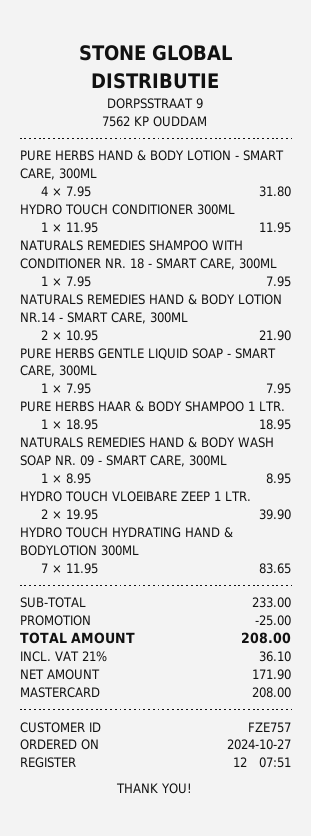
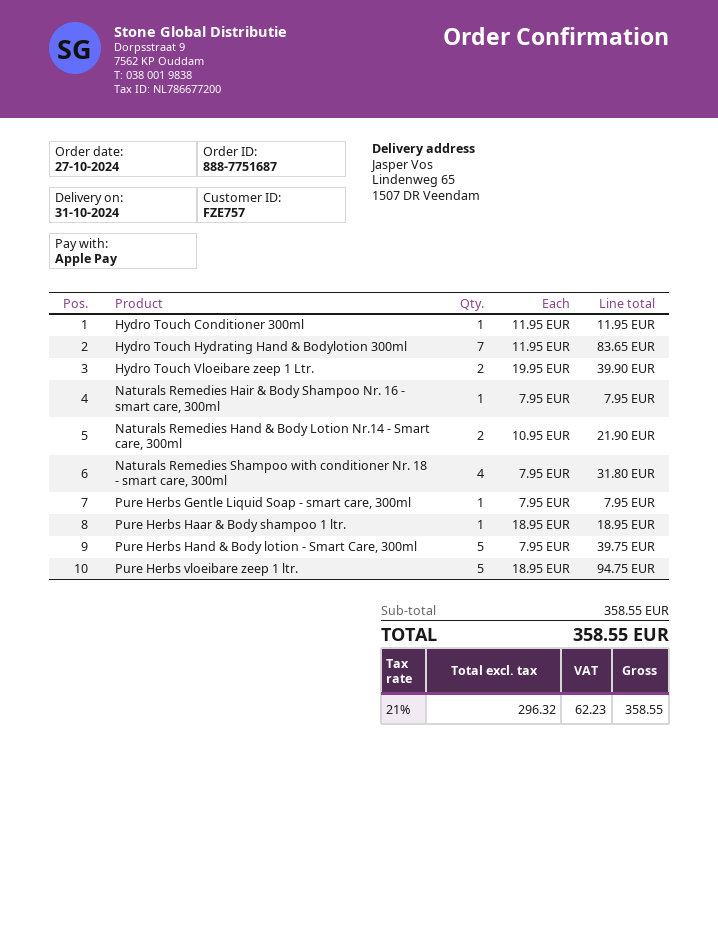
payment method: Mastercard -> Apple Pay
PURE HERBS HAND & BODY LOTION - SMART CARE, 300ML: 4 x 7.95 = 31.80 -> 5 x 7.95 = 39.75
NATURALS REMEDIES SHAMPOO WITH CONDITIONER NR. 18 - SMART CARE, 300ML: 1 x 7.95 = 7.95 -> 4 x 7.95 = 31.80
NATURALS REMEDIES HAND & BODY WASH SOAP NR. 09 - SMART CARE, 300ML: 1 x 8.95 = 8.95 -> none
Naturals Remedies Hair & Body Shampoo Nr. 16 - smart care, 300ml: none -> 1 x 7.95 = 7.95
Pure Herbs vloeibare zeep 1 ltr.: none -> 5 x 18.95 = 94.75
subtotal: 233.00 -> 358.55
discount: 25.00 -> none
net: 171.90 -> 296.32
tax: 21% = 36.10 -> 21% = 62.23
total: 208.00 -> 358.55

